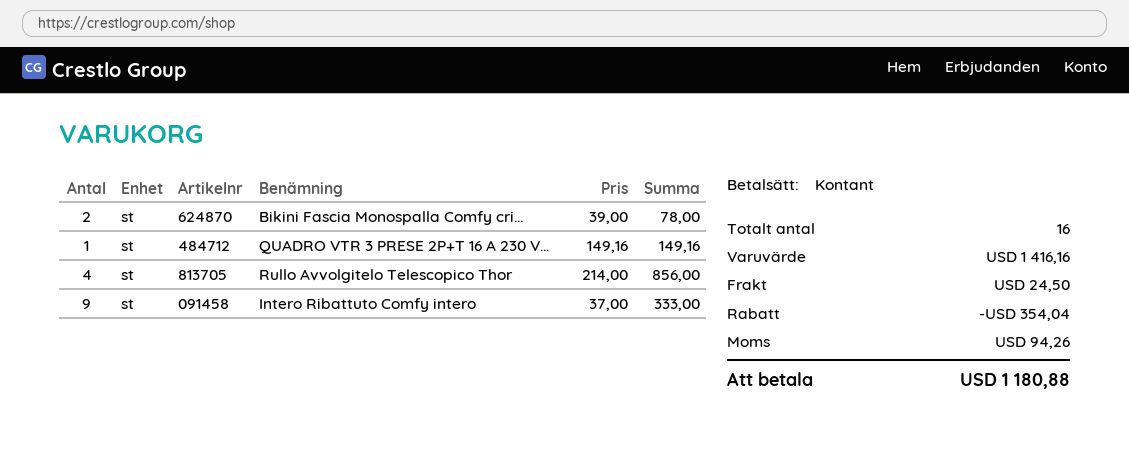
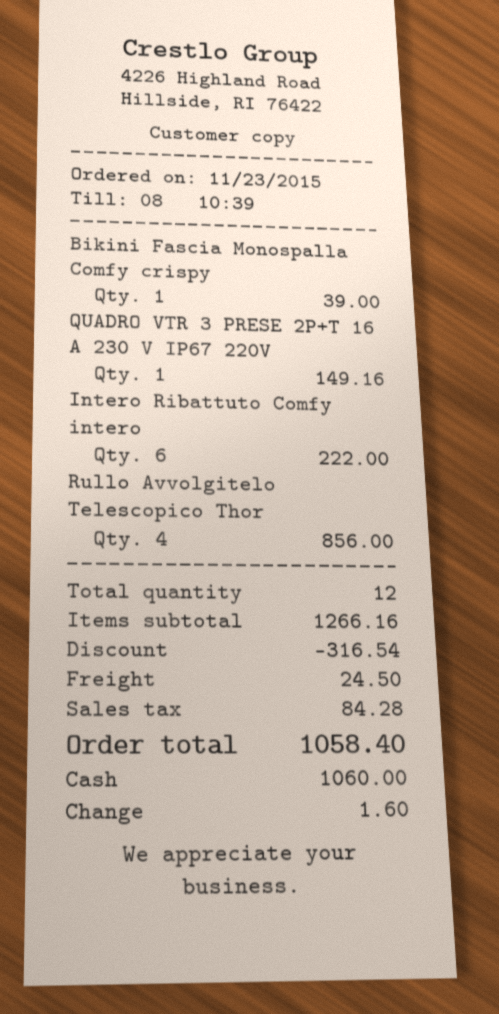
Bikini Fascia Monospalla Comfy cri...: 2 for 78.00 -> 1 for 39.00
Intero Ribattuto Comfy intero: 9 for 333.00 -> 6 for 222.00
total quantity: 16 -> 12
subtotal: 1416.16 -> 1266.16
discount: 354.04 -> 316.54
tax: 94.26 -> 84.28
total: 1180.88 -> 1058.40

